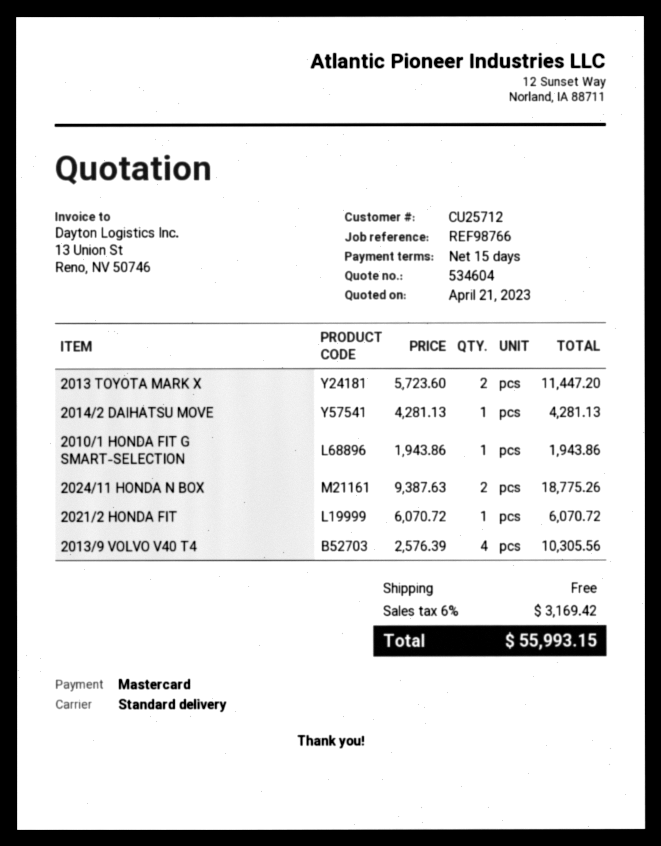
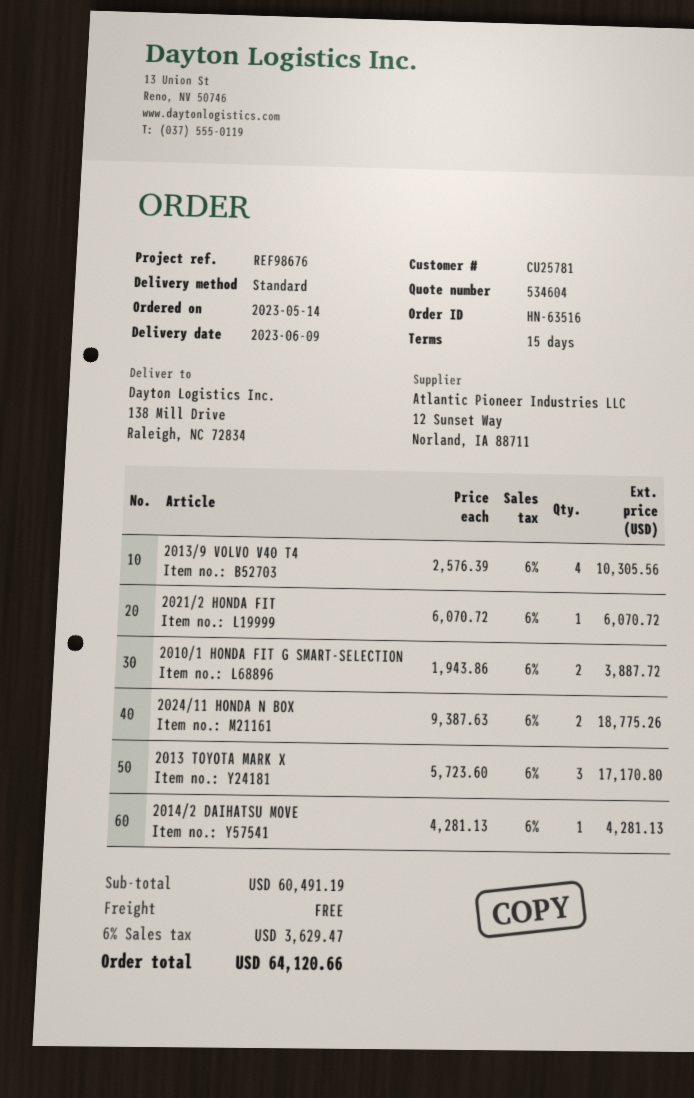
customer number: CU25712 -> CU25781
reference: REF98766 -> REF98676
2013 TOYOTA MARK X: 2 x 5723.60 = 11447.20 -> 3 x 5723.60 = 17170.80
2010/1 HONDA FIT G SMART-SELECTION: 1 x 1943.86 = 1943.86 -> 2 x 1943.86 = 3887.72
tax: 6% = 3169.42 -> 6% = 3629.47
total: 55993.15 -> 64120.66

